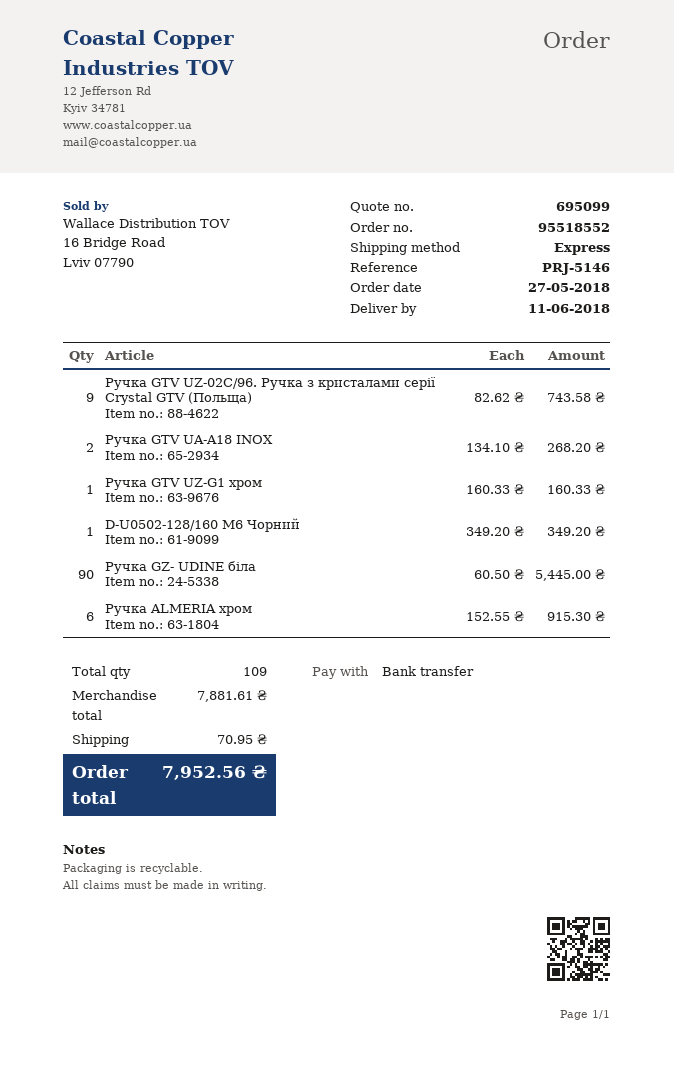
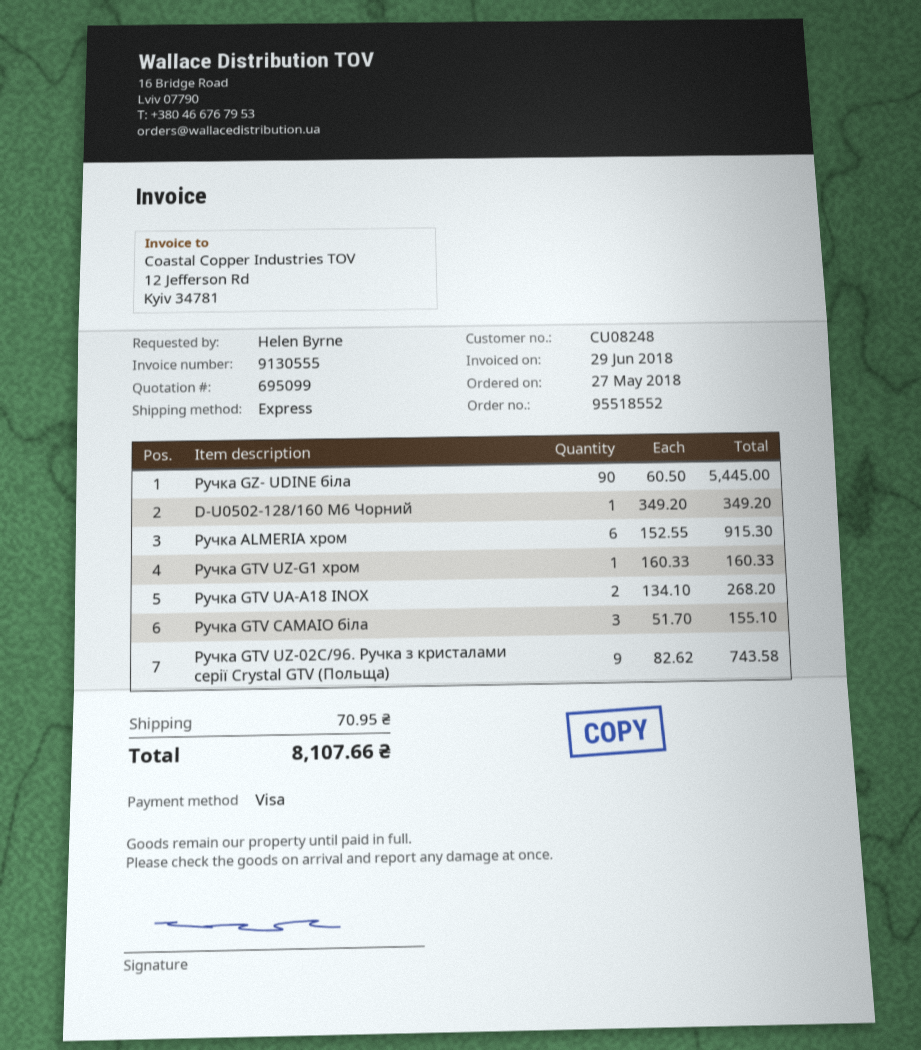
payment method: bank transfer -> Visa
Ручка GTV CAMAIO біла: none -> 3 x 51.70 = 155.10
total: 7952.56 -> 8107.66

